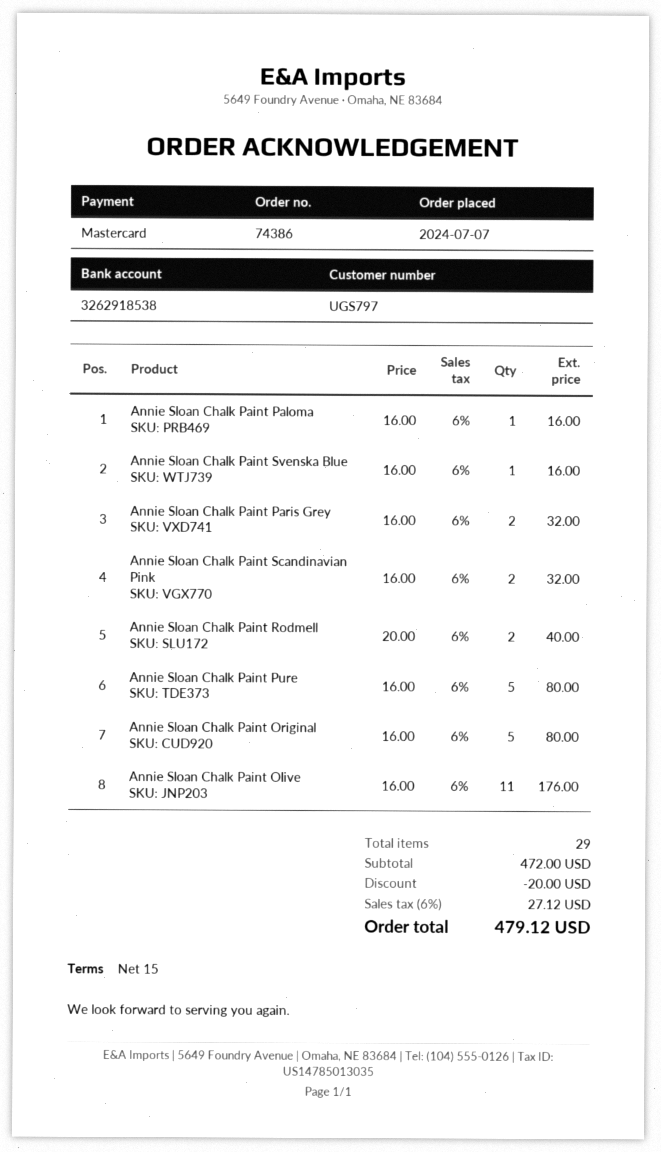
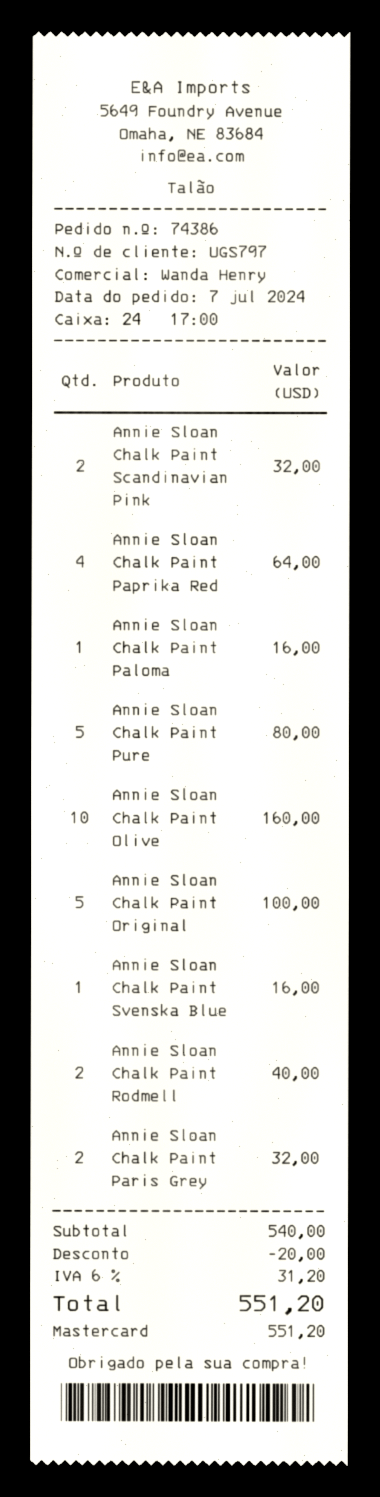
Annie Sloan Chalk Paint Original: 5 for 80.00 -> 5 for 100.00
Annie Sloan Chalk Paint Olive: 11 for 176.00 -> 10 for 160.00
Annie Sloan Chalk Paint Paprika Red: none -> 4 for 64.00
subtotal: 472.00 -> 540.00
tax: 6% = 27.12 -> 6% = 31.20
total: 479.12 -> 551.20

